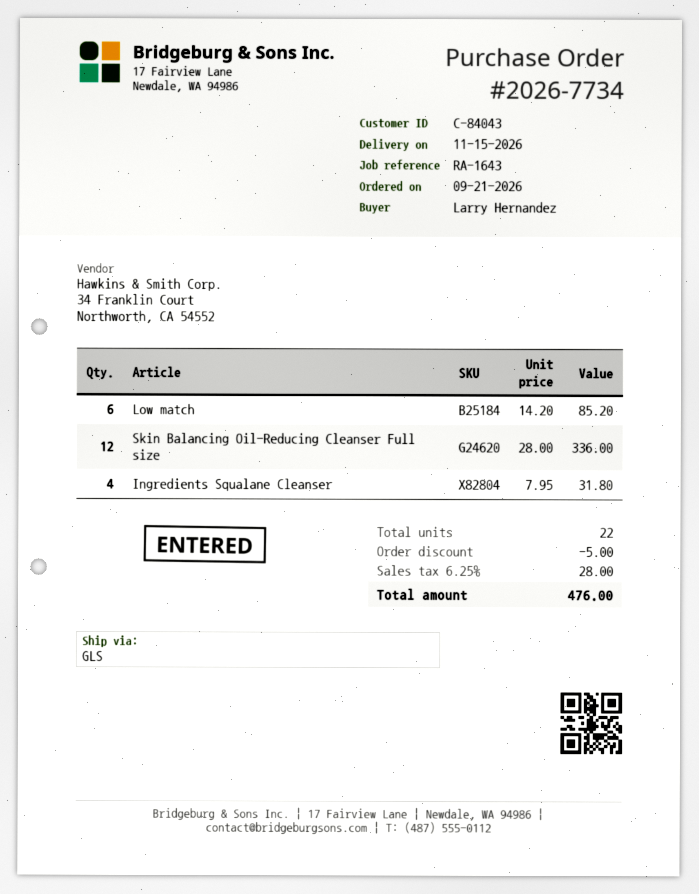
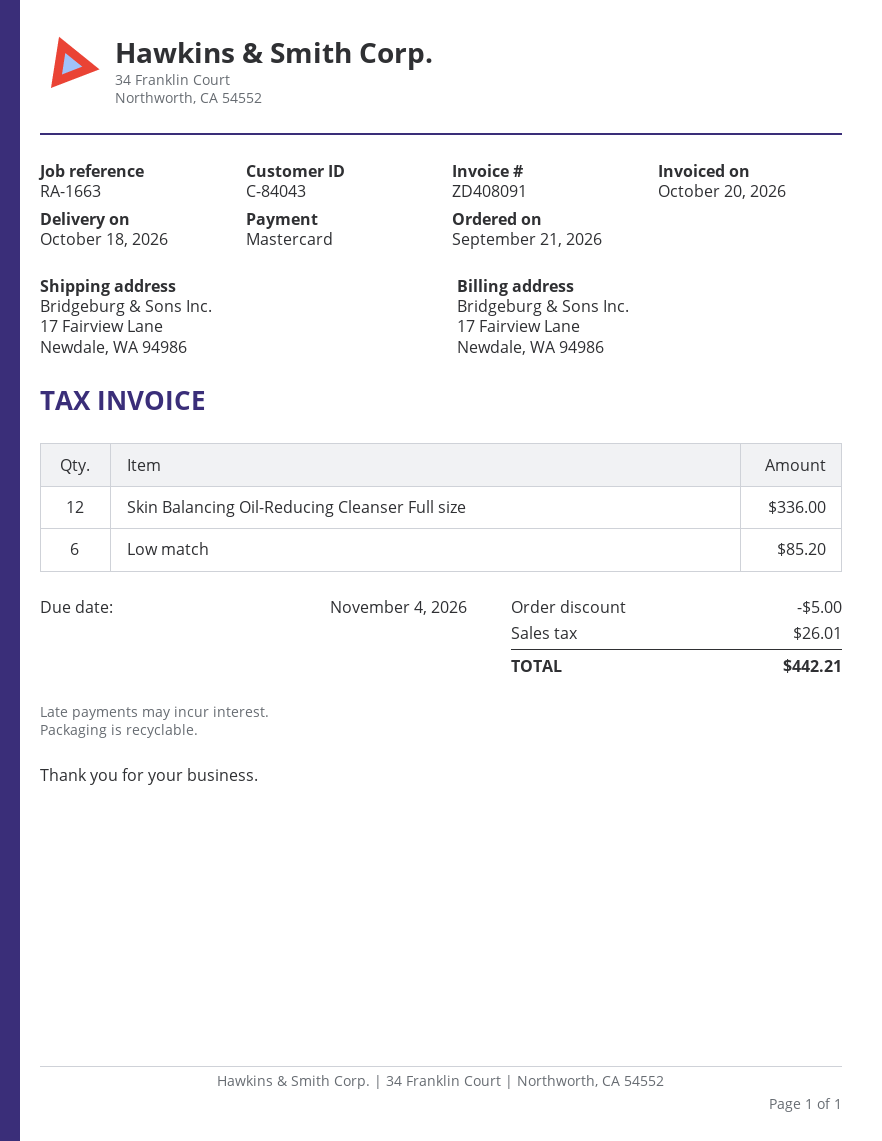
delivery date: 2026-11-15 -> 2026-10-18
reference: RA-1643 -> RA-1663
Ingredients Squalane Cleanser: 4 for 31.80 -> none
tax: 28.00 -> 26.01
total: 476.00 -> 442.21

